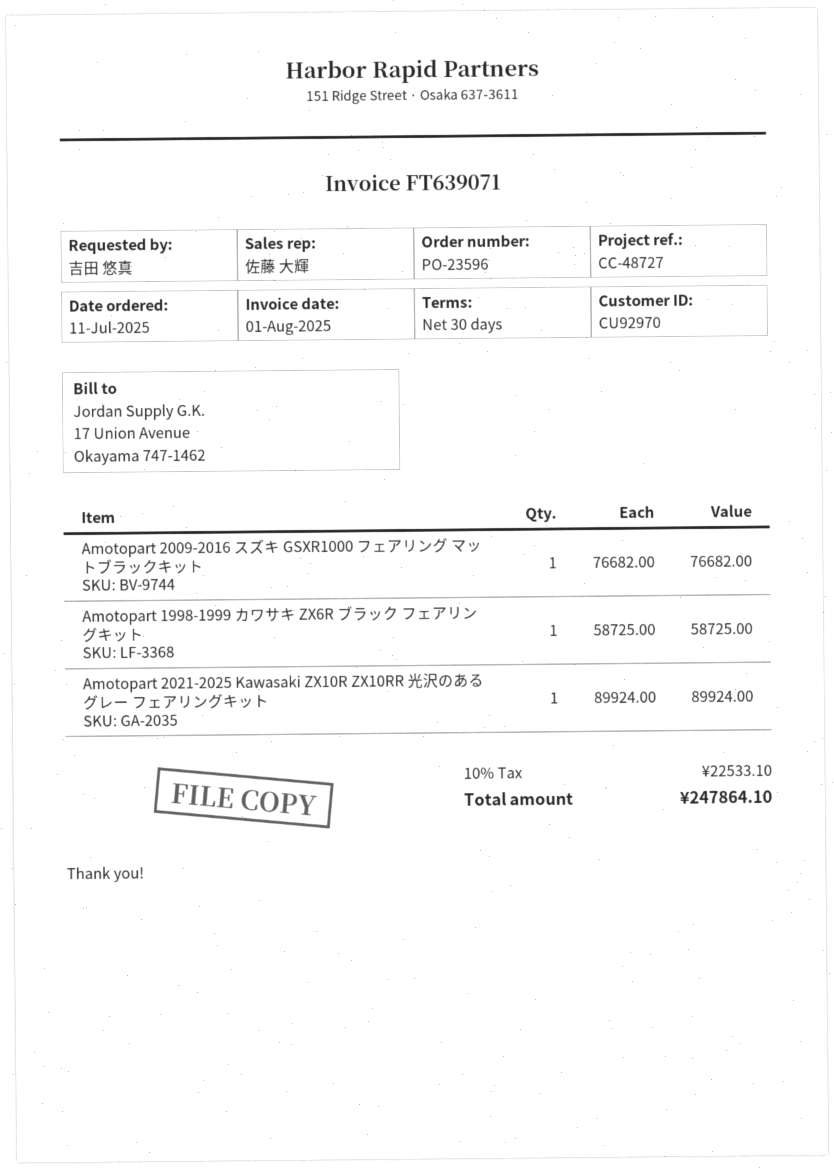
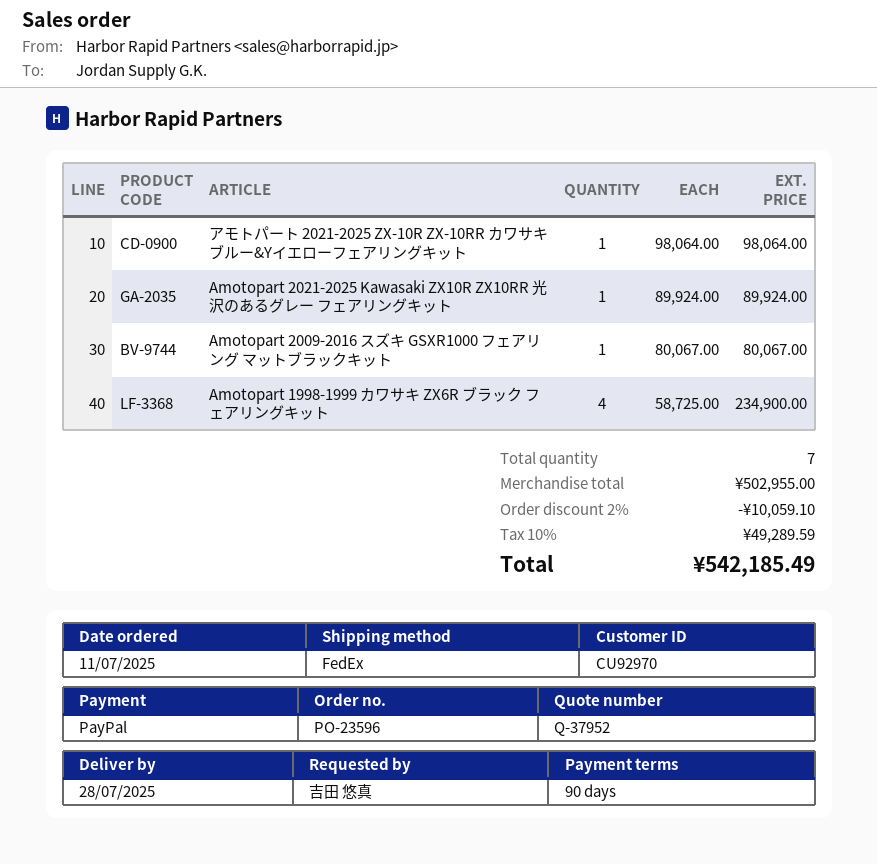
payment terms: 30 days -> 90 days
Amotopart 2009-2016 スズキ GSXR1000 フェアリング マットブラックキット: 1 x 76682.00 = 76682.00 -> 1 x 80067.00 = 80067.00
Amotopart 1998-1999 カワサキ ZX6R ブラック フェアリングキット: 1 x 58725.00 = 58725.00 -> 4 x 58725.00 = 234900.00
アモトパート 2021-2025 ZX-10R ZX-10RR カワサキ ブルー&Yイエローフェアリングキット: none -> 1 x 98064.00 = 98064.00
discount: none -> 2% = 10059.10
tax: 10% = 22533.10 -> 10% = 49289.59
total: 247864.10 -> 542185.49

